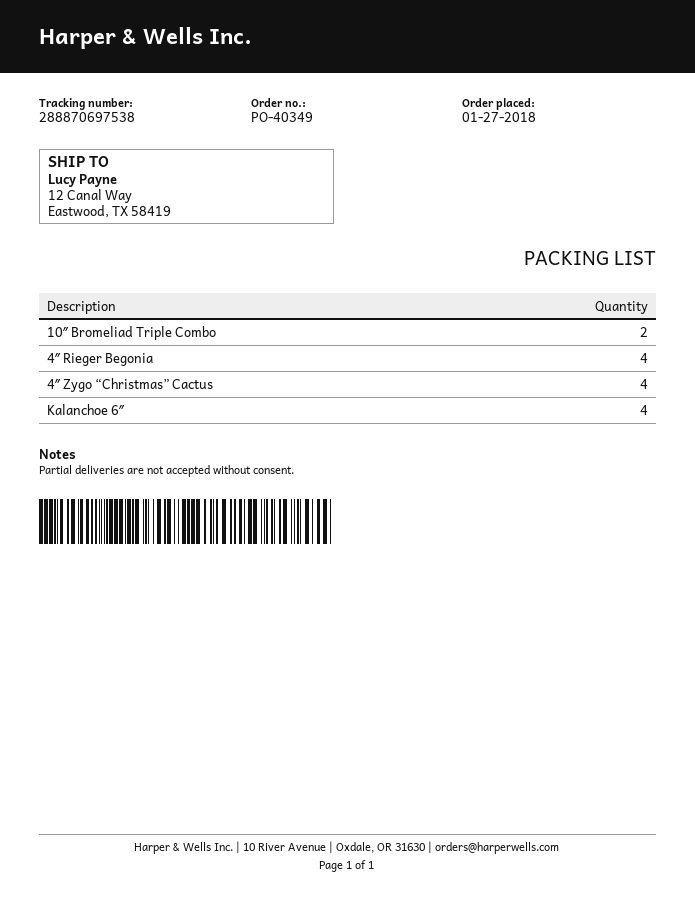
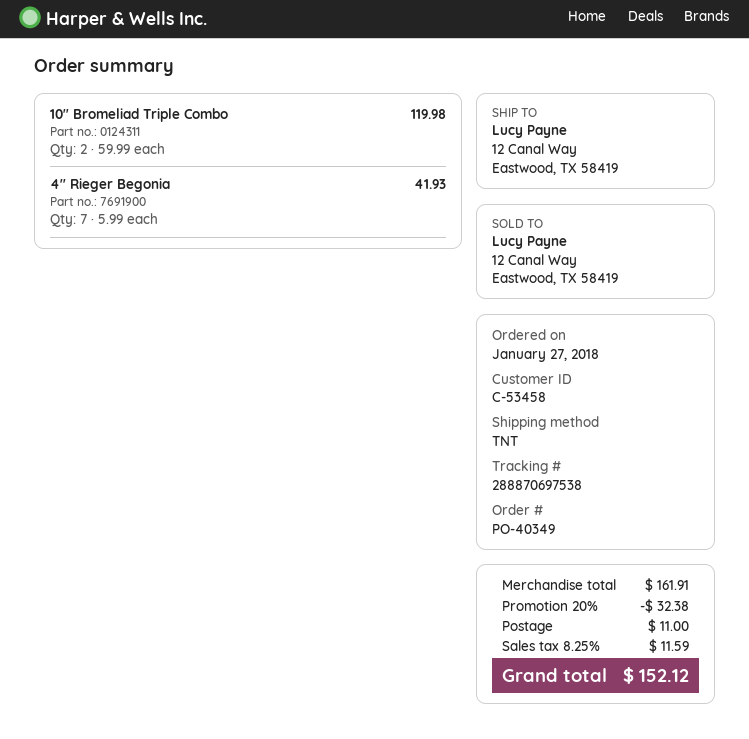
4″ Rieger Begonia: 4 -> 7
4″ Zygo “Christmas” Cactus: 4 -> none
Kalanchoe 6″: 4 -> none

